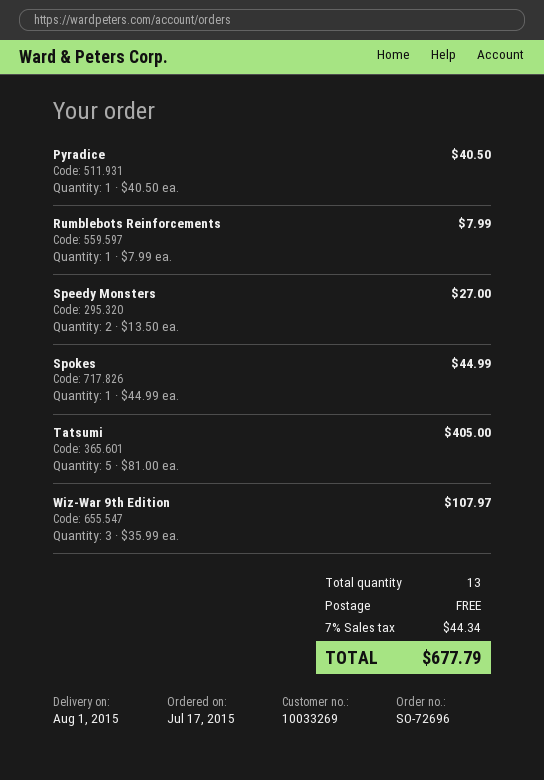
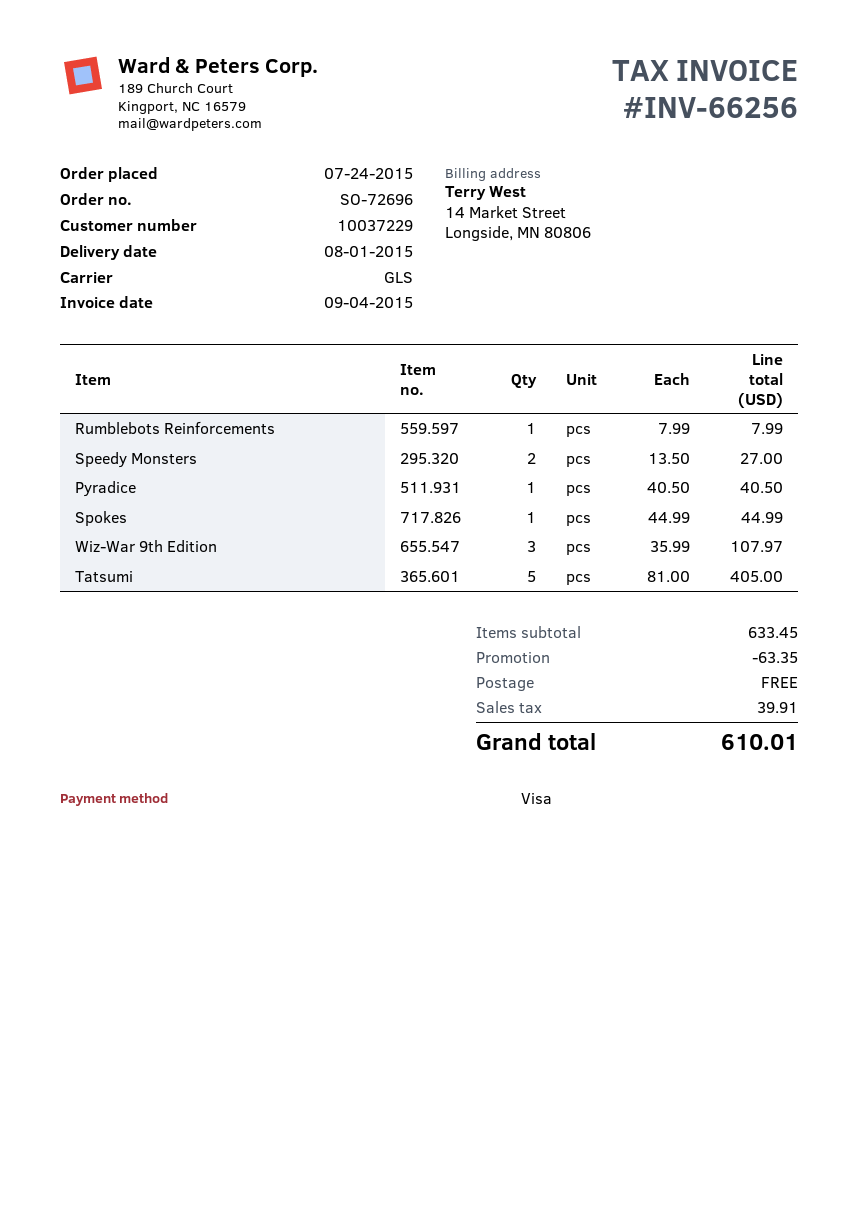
order date: 2015-07-17 -> 2015-07-24
customer number: 10033269 -> 10037229
discount: none -> 63.35
tax: 44.34 -> 39.91
total: 677.79 -> 610.01

